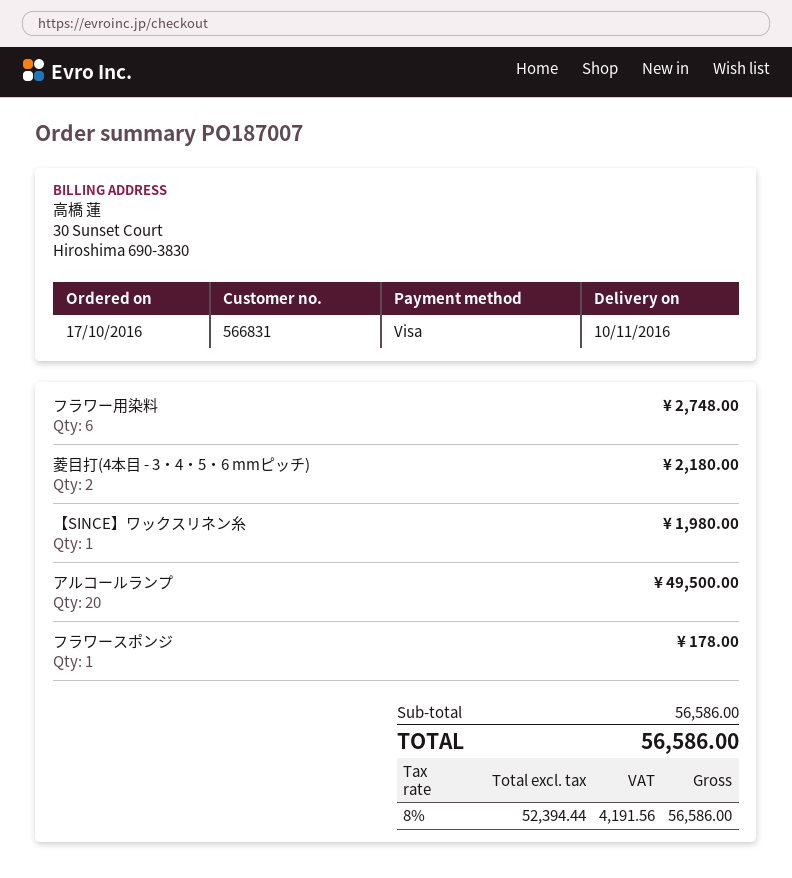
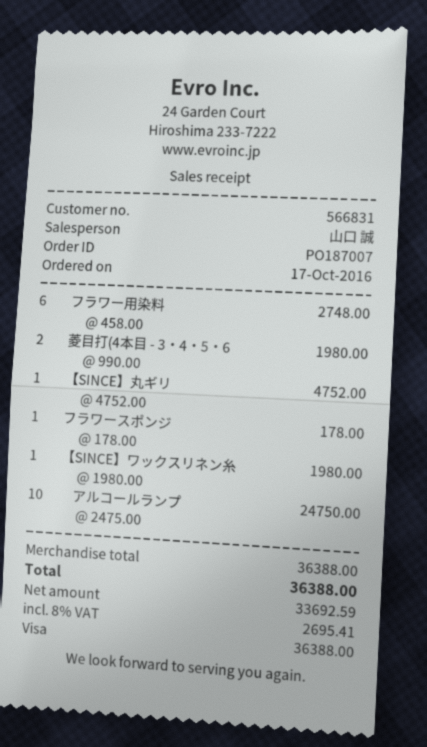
菱目打(4本目 - 3・4・5・6 mmピッチ): 2 for 2180.00 -> 2 for 1980.00
アルコールランプ: 20 for 49500.00 -> 10 for 24750.00
【SINCE】丸ギリ: none -> 1 for 4752.00
subtotal: 56586.00 -> 36388.00
net: 52394.44 -> 33692.59
tax: 8% = 4191.56 -> 8% = 2695.41
total: 56586.00 -> 36388.00

